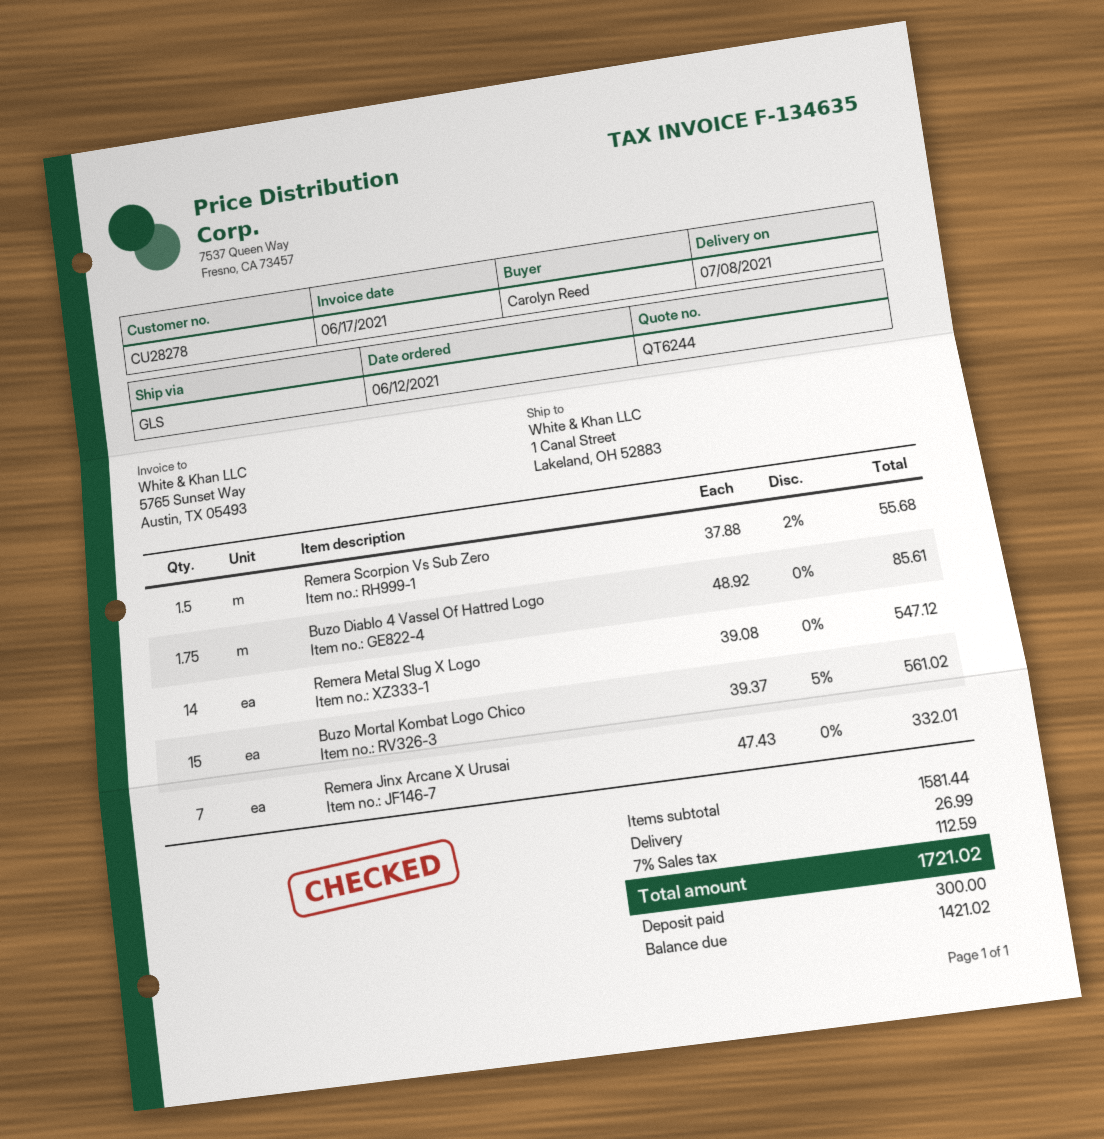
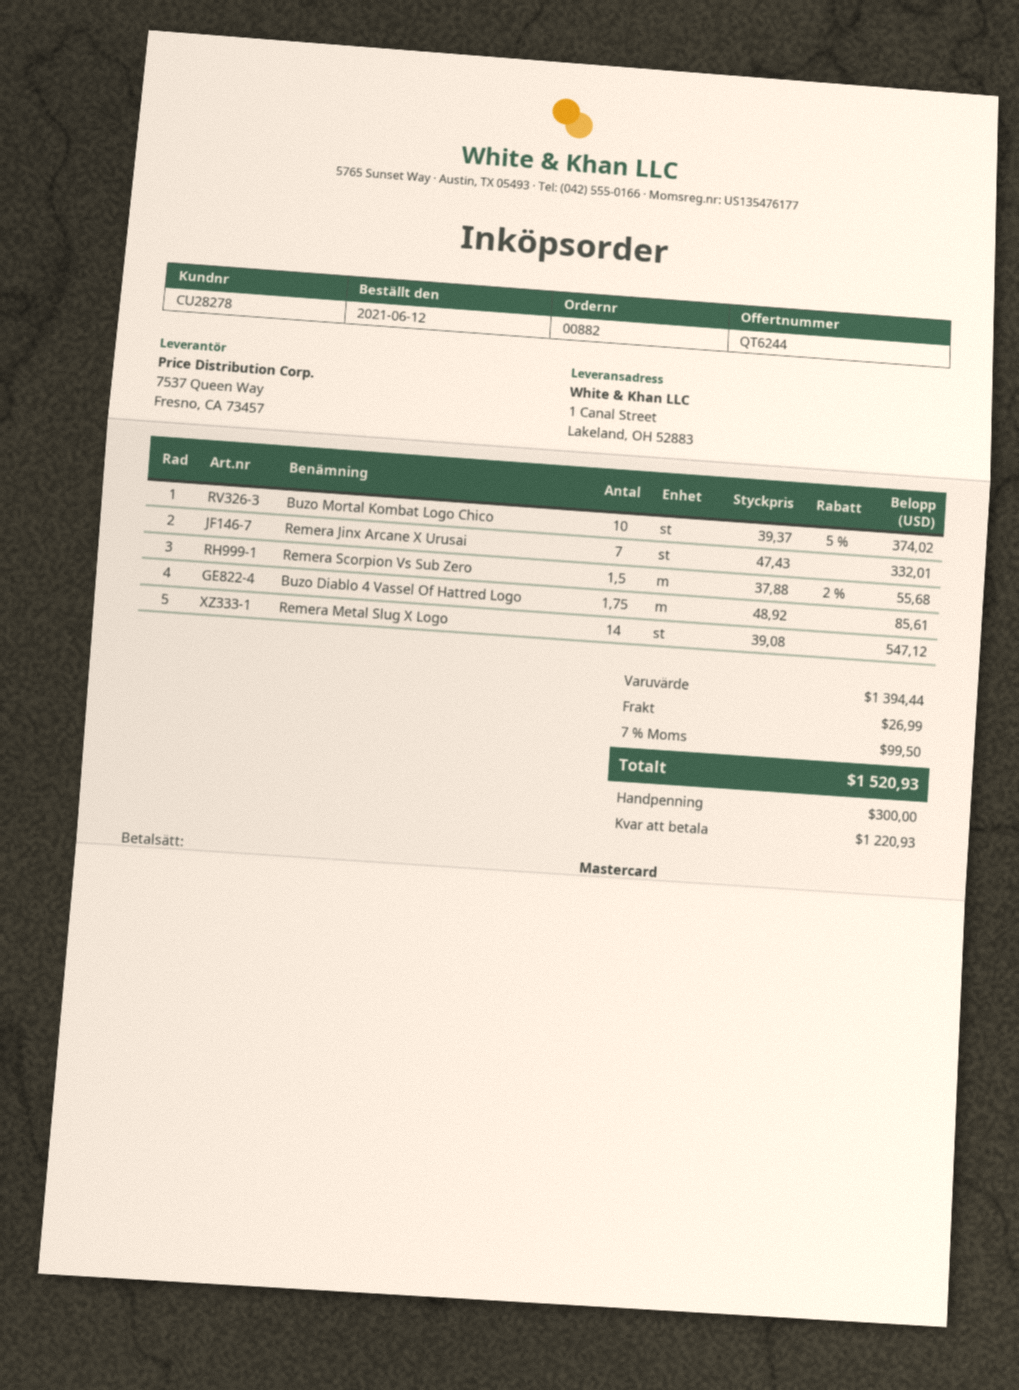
Buzo Mortal Kombat Logo Chico: 15 x 39.37 - 5% = 561.02 -> 10 x 39.37 - 5% = 374.02
subtotal: 1581.44 -> 1394.44
tax: 7% = 112.59 -> 7% = 99.50
total: 1721.02 -> 1520.93
balance: 1421.02 -> 1220.93

